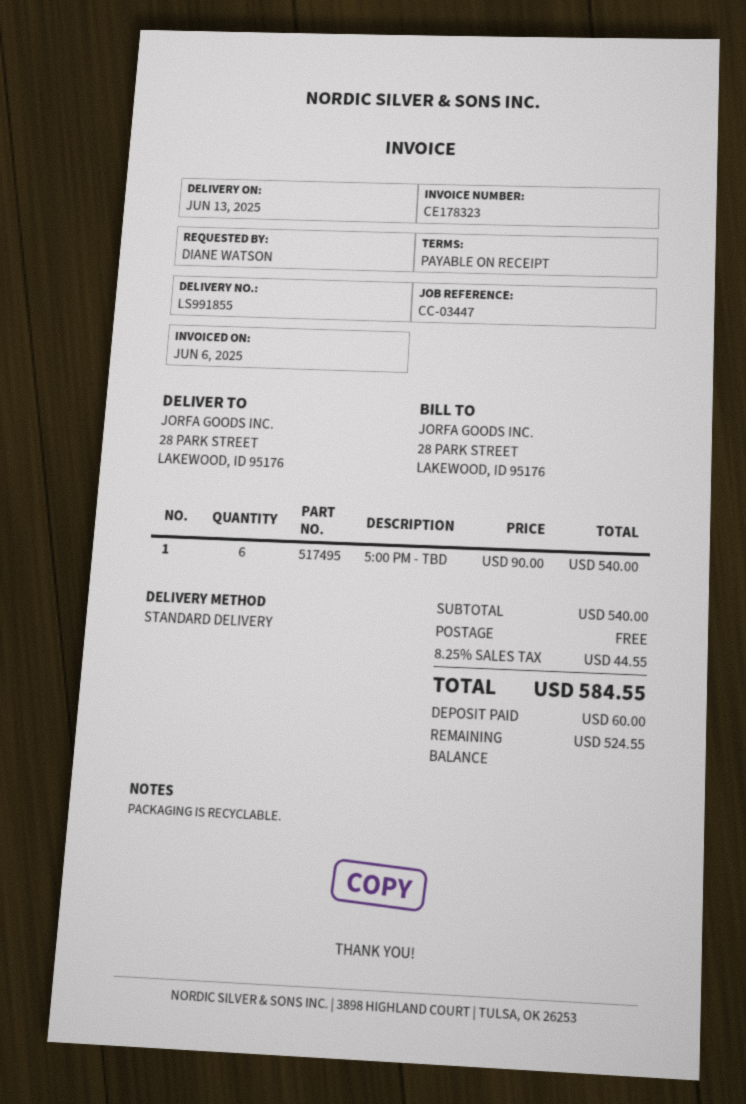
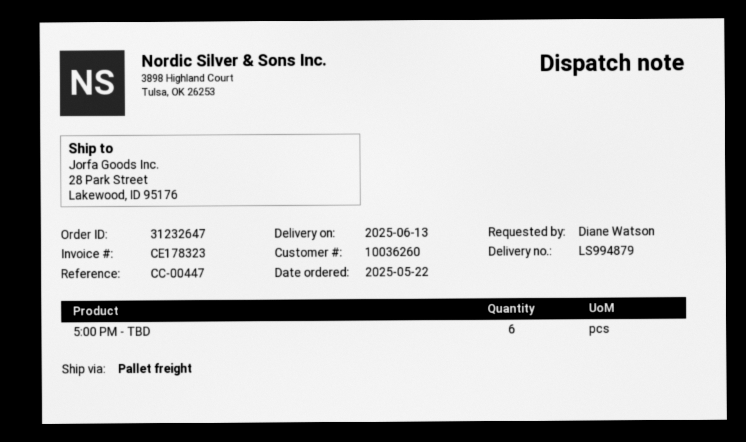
delivery note number: LS991855 -> LS994879
reference: CC-03447 -> CC-00447
shipping method: standard -> pallet freight

